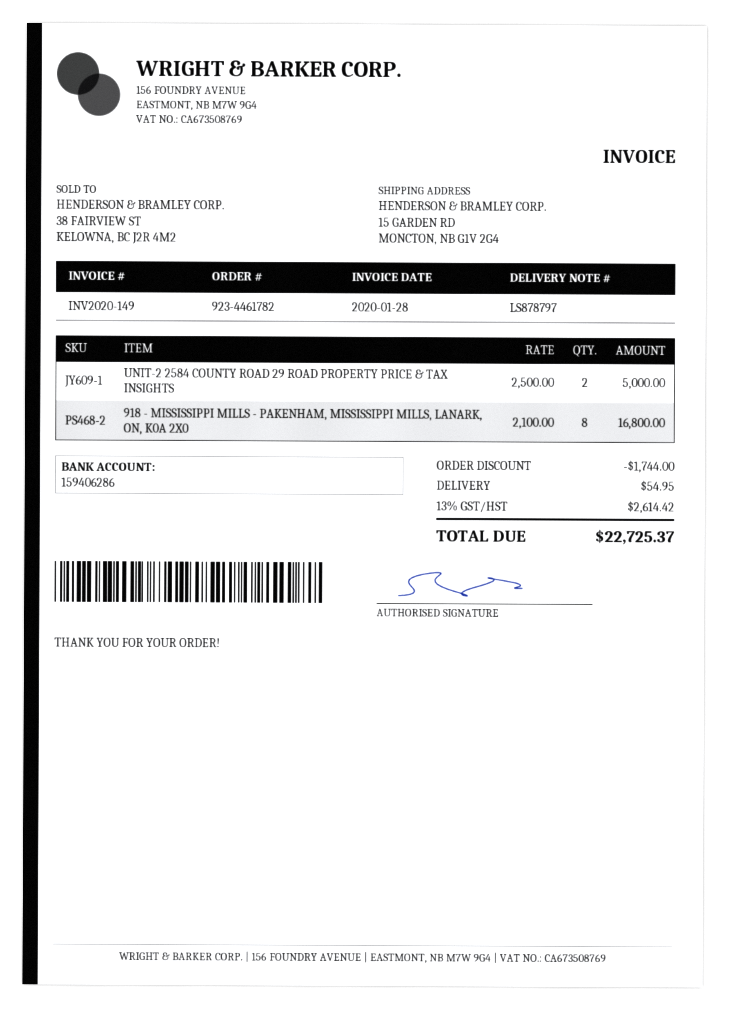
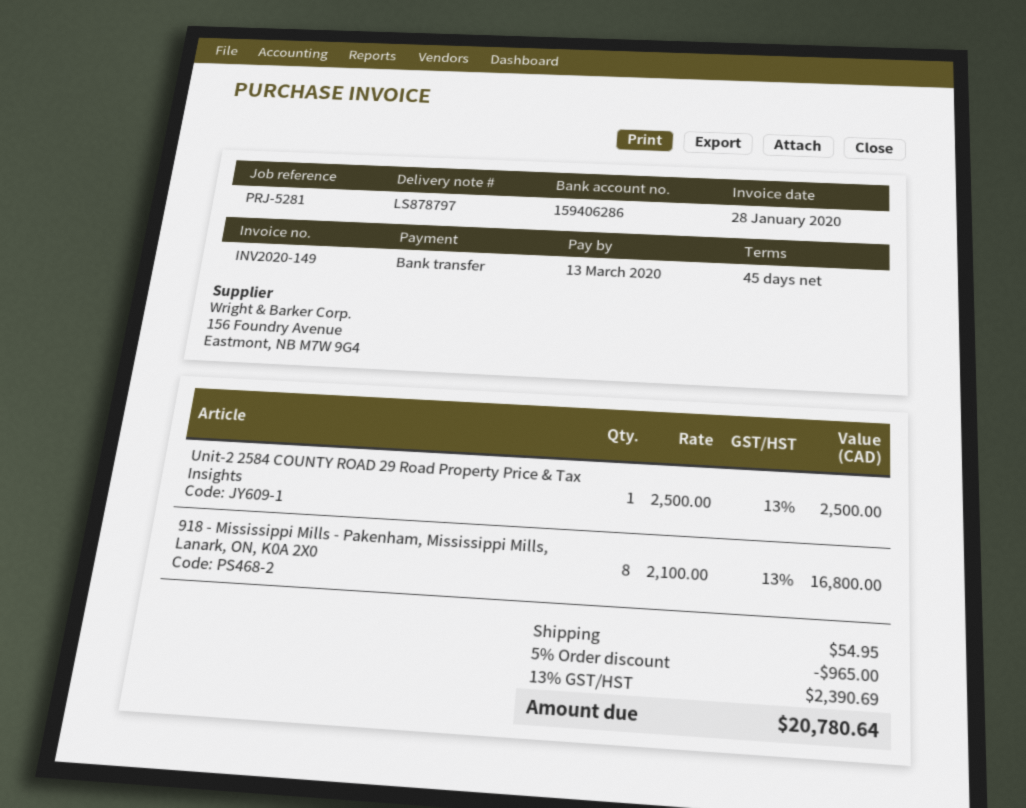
UNIT-2 2584 COUNTY ROAD 29 ROAD PROPERTY PRICE & TAX INSIGHTS: 2 x 2500.00 = 5000.00 -> 1 x 2500.00 = 2500.00
discount: 1744.00 -> 965.00
tax: 13% = 2614.42 -> 13% = 2390.69
total: 22725.37 -> 20780.64

